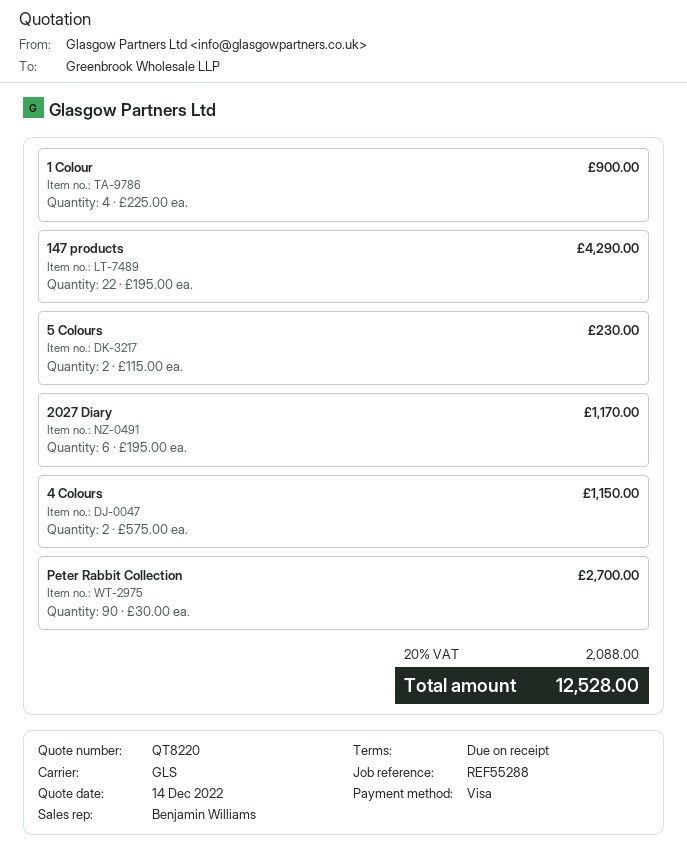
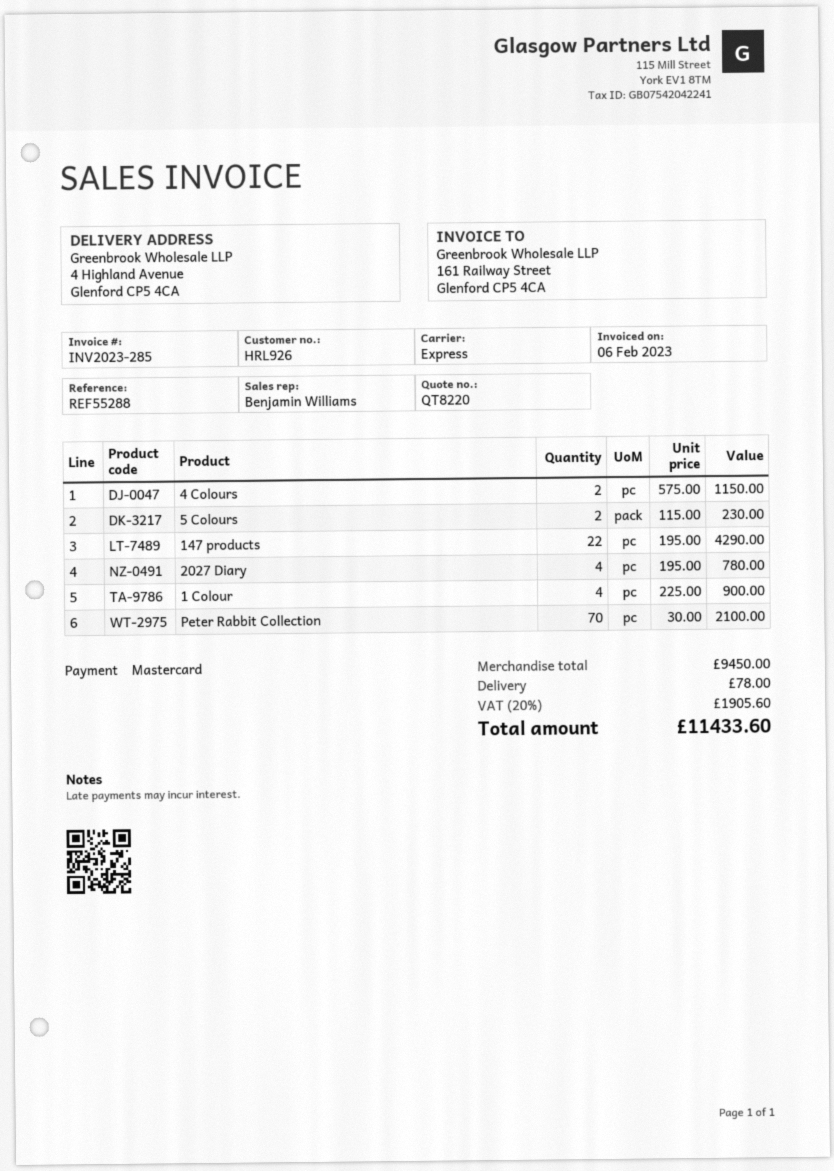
payment method: Visa -> Mastercard
shipping method: GLS -> express
2027 Diary: 6 x 195.00 = 1170.00 -> 4 x 195.00 = 780.00
Peter Rabbit Collection: 90 x 30.00 = 2700.00 -> 70 x 30.00 = 2100.00
shipping: none -> 78.00
tax: 20% = 2088.00 -> 20% = 1905.60
total: 12528.00 -> 11433.60

